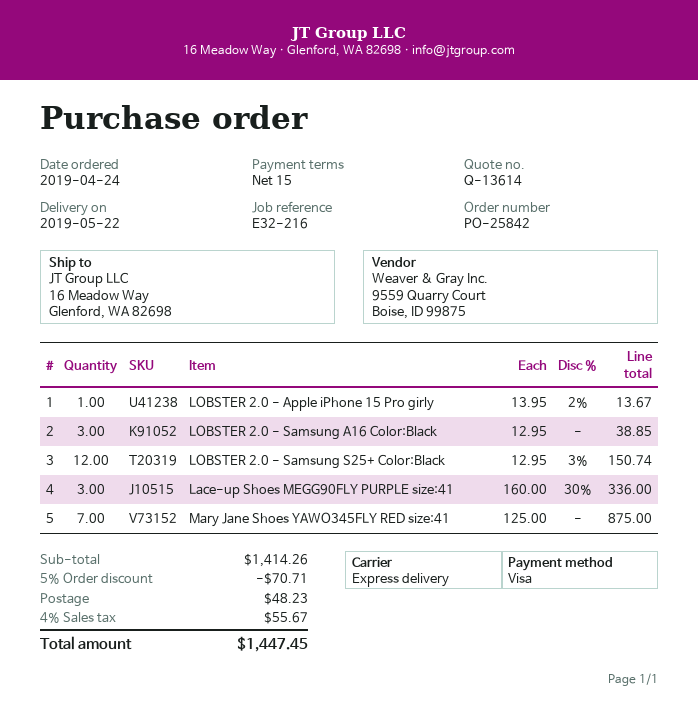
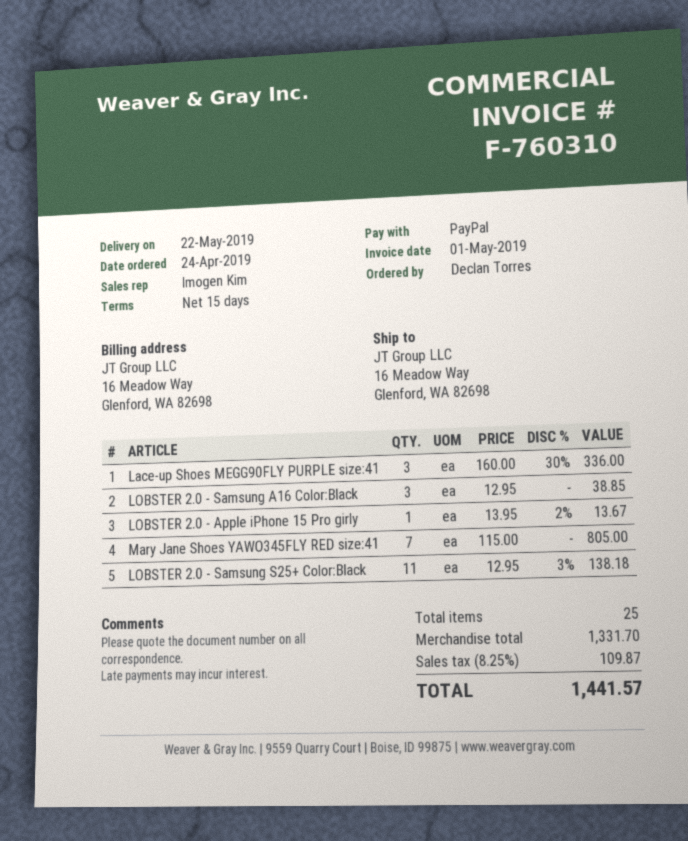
payment method: Visa -> PayPal
LOBSTER 2.0 - Samsung S25+ Color:Black: 12 x 12.95 - 3% = 150.74 -> 11 x 12.95 - 3% = 138.18
Mary Jane Shoes YAWO345FLY RED size:41: 7 x 125.00 = 875.00 -> 7 x 115.00 = 805.00
subtotal: 1414.26 -> 1331.70
discount: 5% = 70.71 -> none
shipping: 48.23 -> none
tax: 4% = 55.67 -> 8.25% = 109.87
total: 1447.45 -> 1441.57

